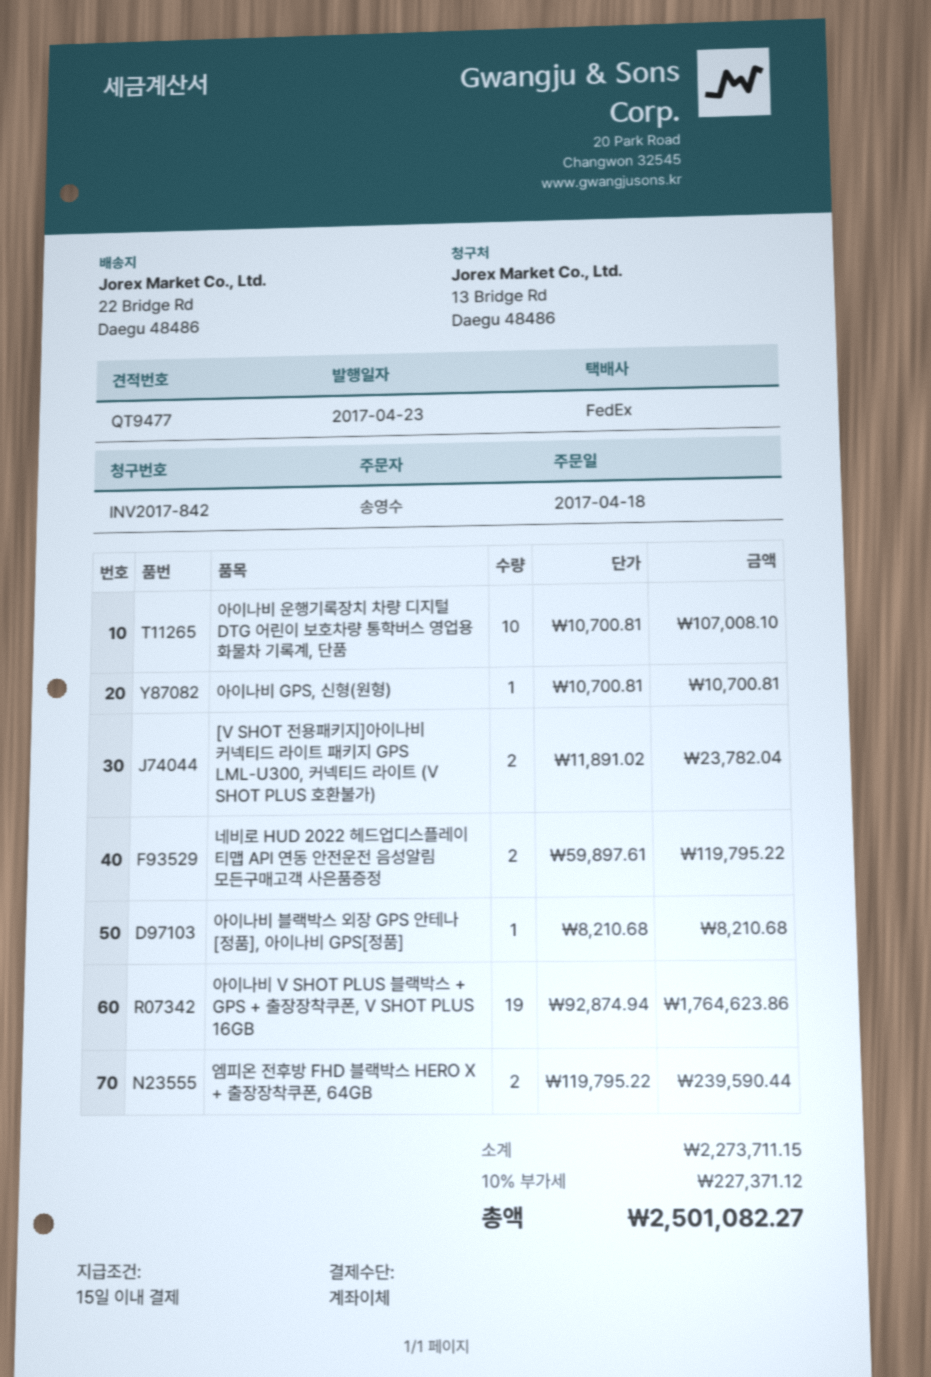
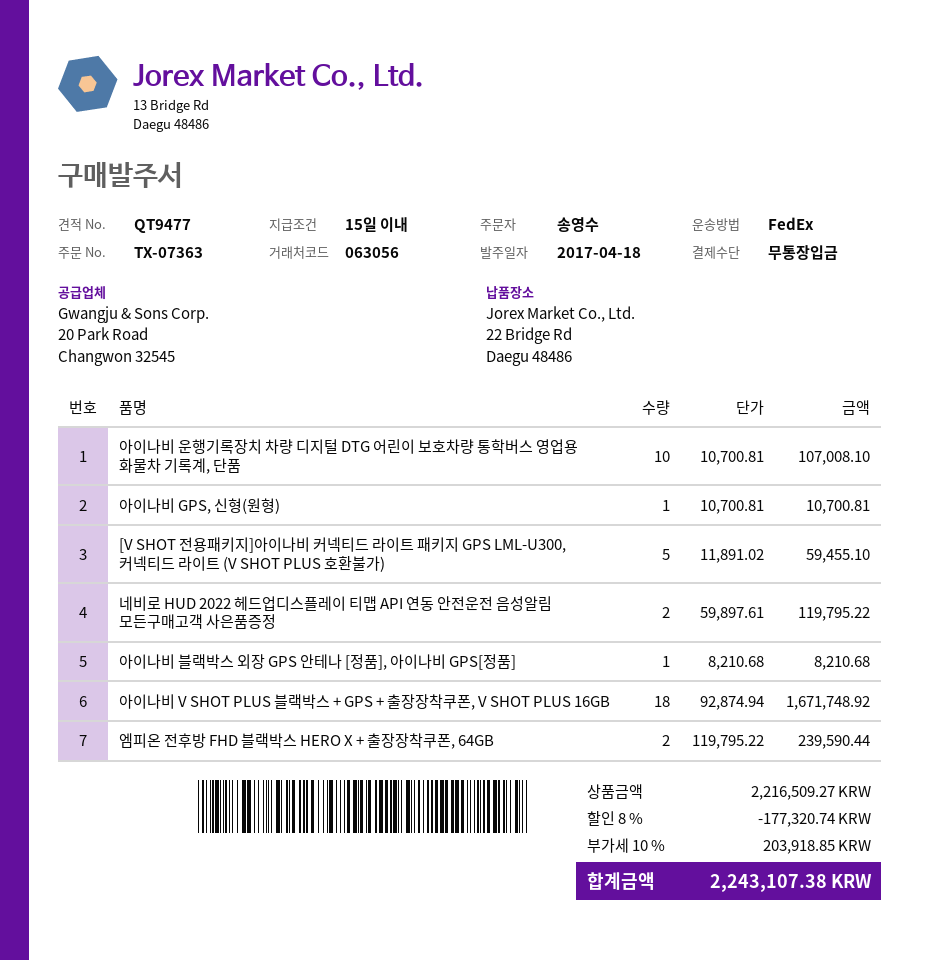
[V SHOT 전용패키지]아이나비 커넥티드 라이트 패키지 GPS LML-U300, 커넥티드 라이트 (V SHOT PLUS 호환불가): 2 x 11891.02 = 23782.04 -> 5 x 11891.02 = 59455.10
아이나비 V SHOT PLUS 블랙박스 + GPS + 출장장착쿠폰, V SHOT PLUS 16GB: 19 x 92874.94 = 1764623.86 -> 18 x 92874.94 = 1671748.92
subtotal: 2273711.15 -> 2216509.27
discount: none -> 8% = 177320.74
tax: 10% = 227371.12 -> 10% = 203918.85
total: 2501082.27 -> 2243107.38

